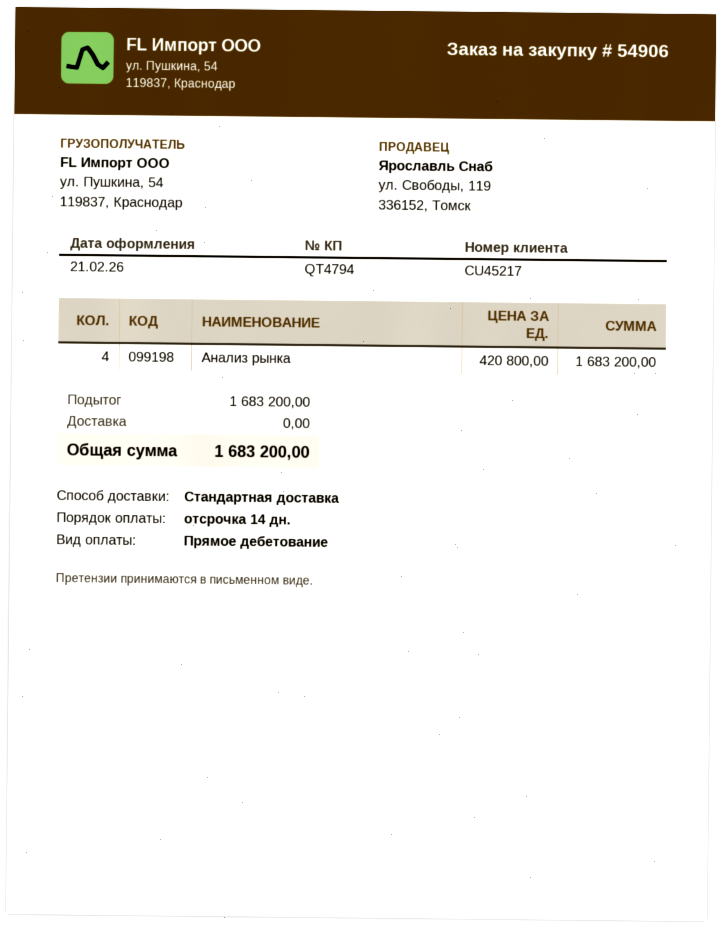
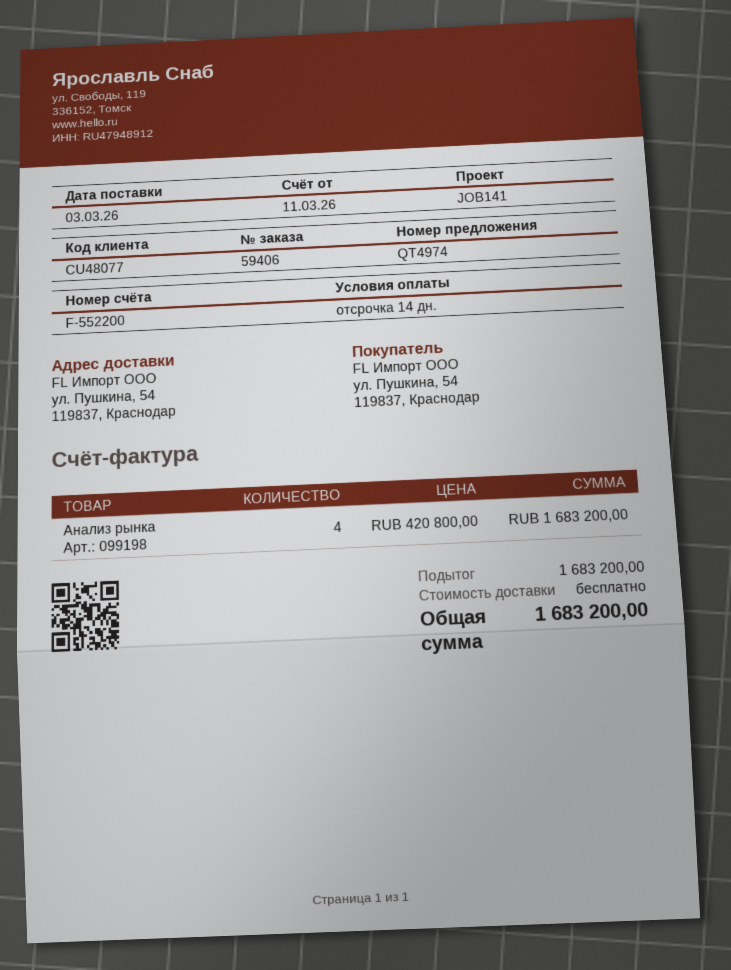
quote number: QT4794 -> QT4974
order number: 54906 -> 59406
customer number: CU45217 -> CU48077

